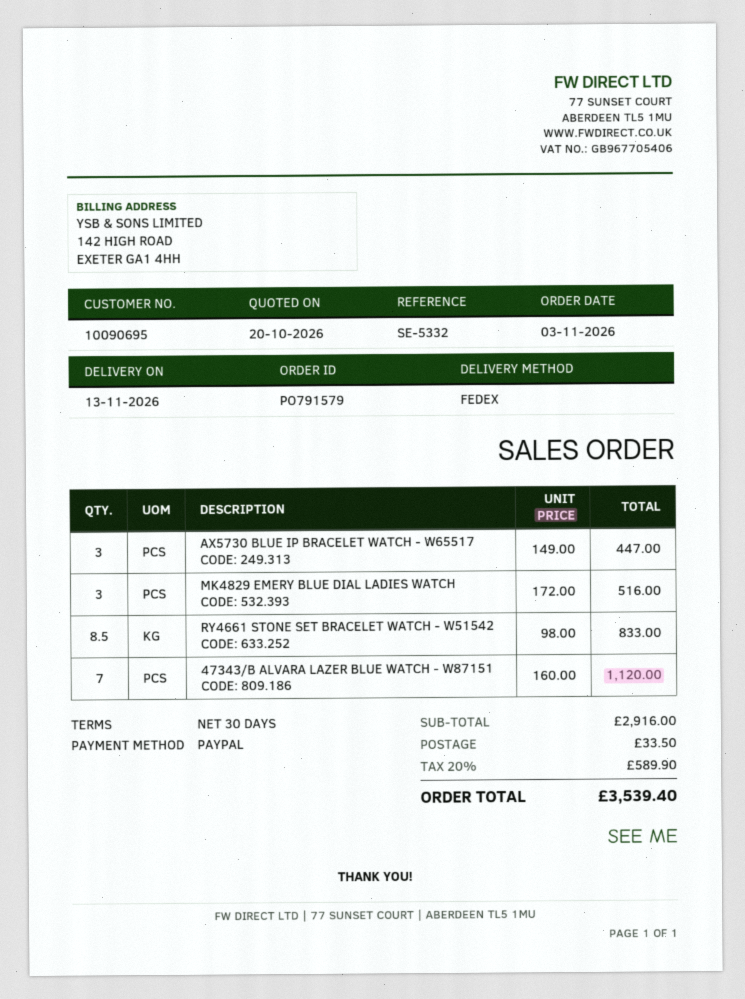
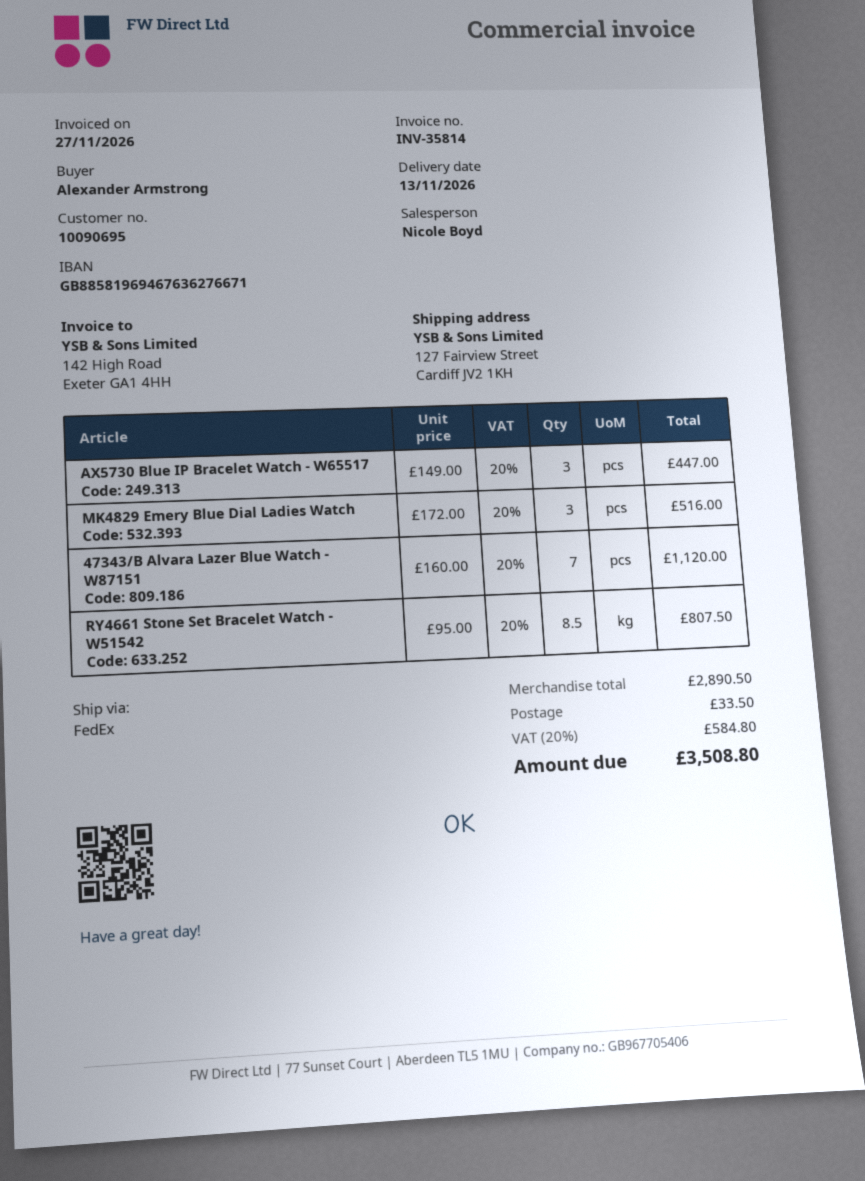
RY4661 STONE SET BRACELET WATCH - W51542: 8.5 x 98.00 = 833.00 -> 8.5 x 95.00 = 807.50
subtotal: 2916.00 -> 2890.50
tax: 20% = 589.90 -> 20% = 584.80
total: 3539.40 -> 3508.80

